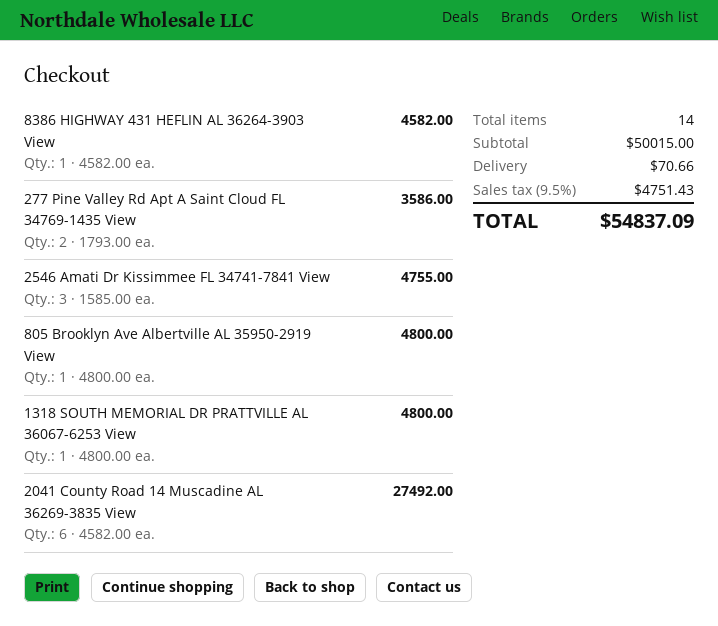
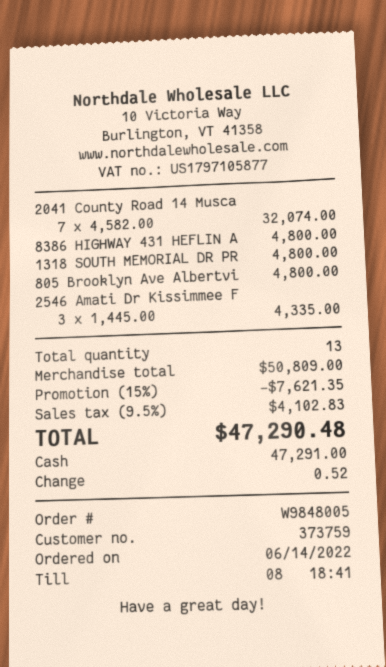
8386 HIGHWAY 431 HEFLIN AL 36264-3903 View: 1 x 4582.00 = 4582.00 -> 1 x 4800.00 = 4800.00
277 Pine Valley Rd Apt A Saint Cloud FL 34769-1435 View: 2 x 1793.00 = 3586.00 -> none
2546 Amati Dr Kissimmee FL 34741-7841 View: 3 x 1585.00 = 4755.00 -> 3 x 1445.00 = 4335.00
2041 County Road 14 Muscadine AL 36269-3835 View: 6 x 4582.00 = 27492.00 -> 7 x 4582.00 = 32074.00
total quantity: 14 -> 13
subtotal: 50015.00 -> 50809.00
discount: none -> 15% = 7621.35
shipping: 70.66 -> none
tax: 9.5% = 4751.43 -> 9.5% = 4102.83
total: 54837.09 -> 47290.48

